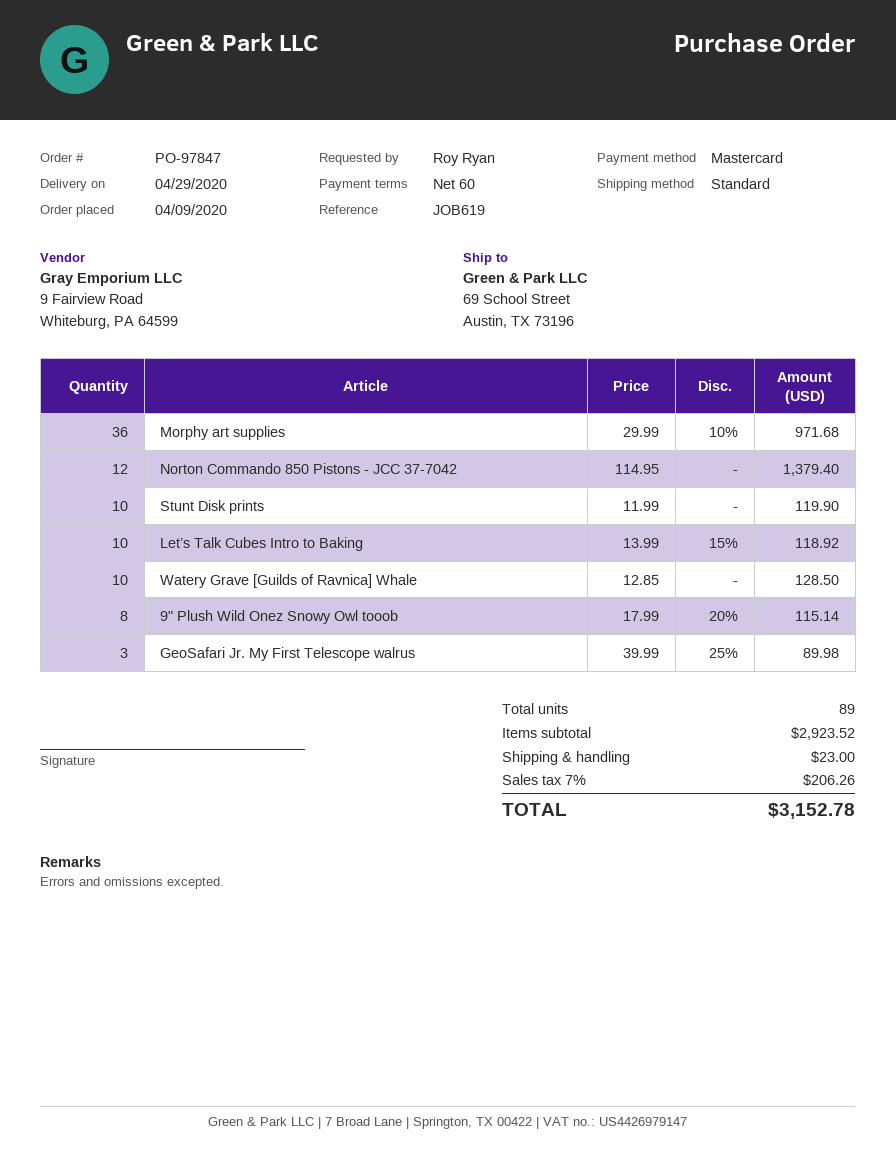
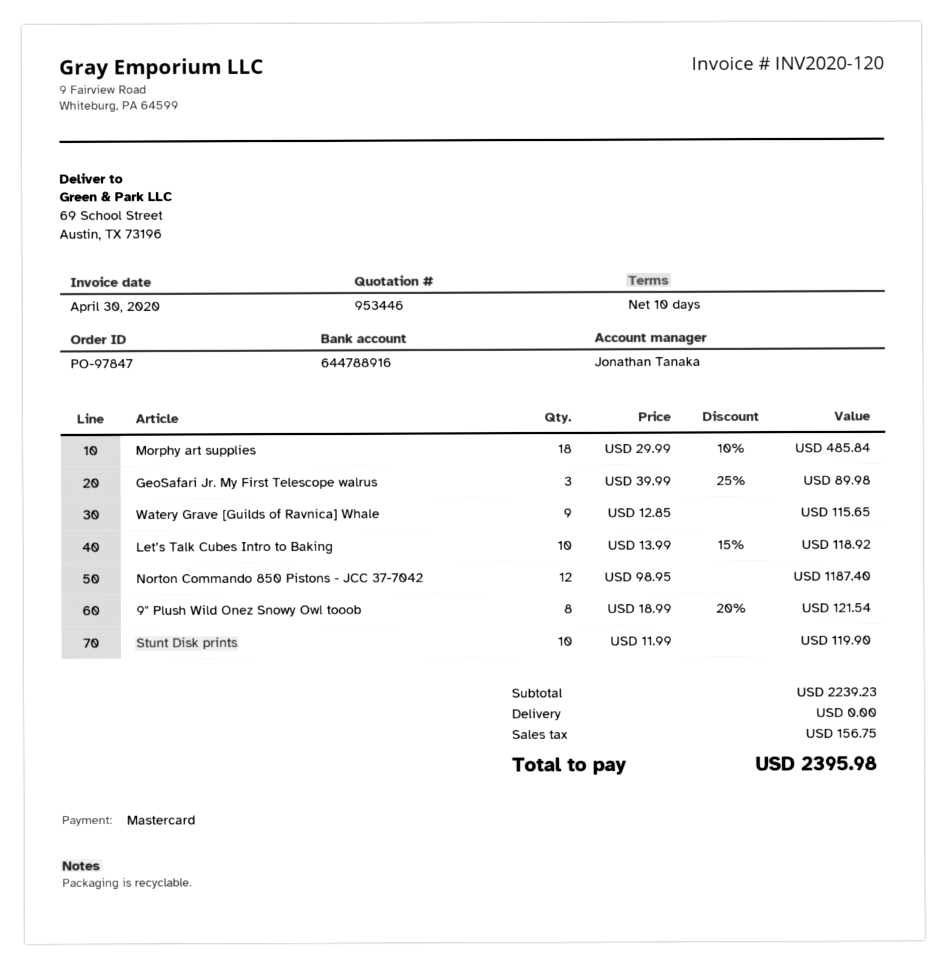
payment terms: 60 days -> 10 days
Morphy art supplies: 36 x 29.99 - 10% = 971.68 -> 18 x 29.99 - 10% = 485.84
Norton Commando 850 Pistons - JCC 37-7042: 12 x 114.95 = 1379.40 -> 12 x 98.95 = 1187.40
Watery Grave [Guilds of Ravnica] Whale: 10 x 12.85 = 128.50 -> 9 x 12.85 = 115.65
9" Plush Wild Onez Snowy Owl tooob: 8 x 17.99 - 20% = 115.14 -> 8 x 18.99 - 20% = 121.54
subtotal: 2923.52 -> 2239.23
shipping: 23.00 -> 0.00
tax: 206.26 -> 156.75
total: 3152.78 -> 2395.98

